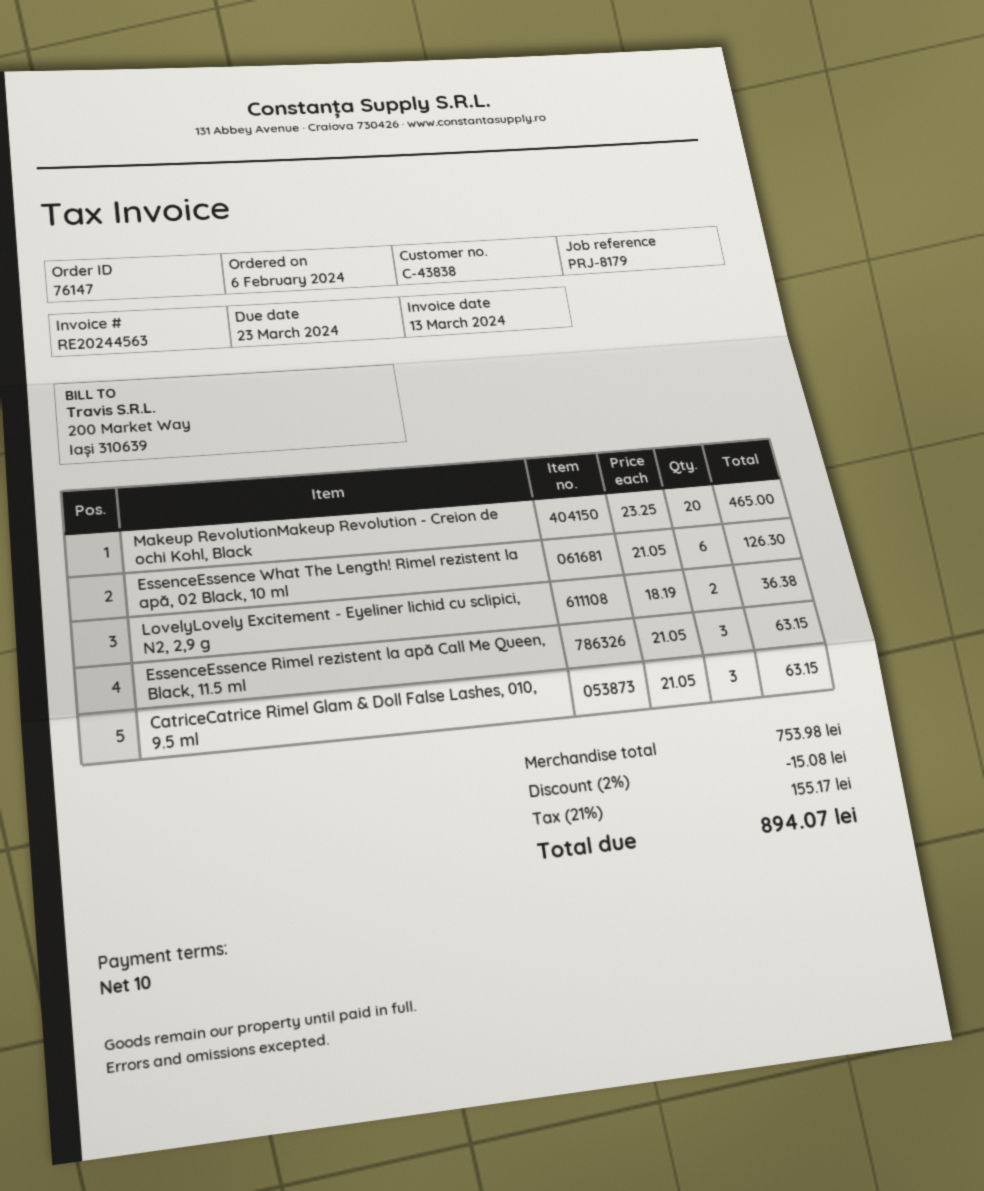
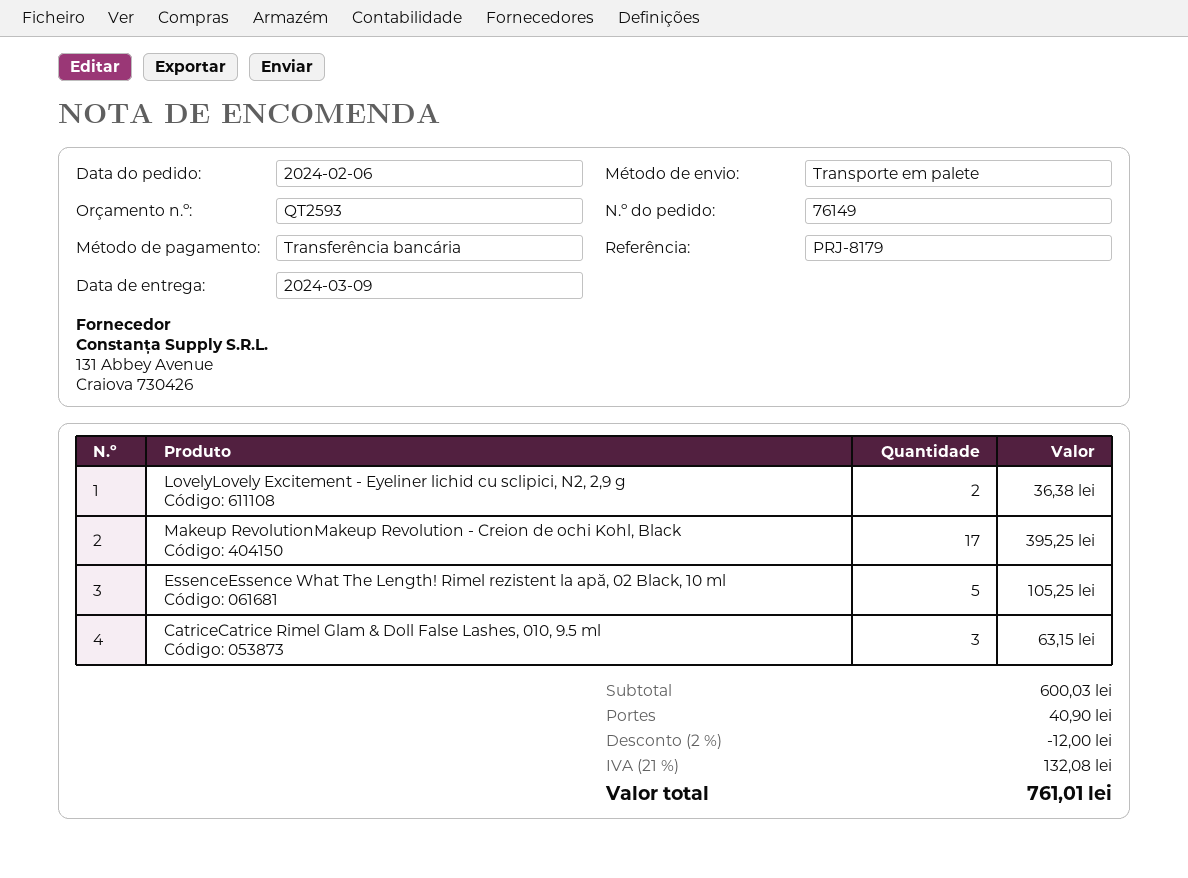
order number: 76147 -> 76149
Makeup RevolutionMakeup Revolution - Creion de ochi Kohl, Black: 20 for 465.00 -> 17 for 395.25
EssenceEssence What The Length! Rimel rezistent la apă, 02 Black, 10 ml: 6 for 126.30 -> 5 for 105.25
EssenceEssence Rimel rezistent la apă Call Me Queen, Black, 11.5 ml: 3 for 63.15 -> none
subtotal: 753.98 -> 600.03
discount: 2% = 15.08 -> 2% = 12.00
shipping: none -> 40.90
tax: 21% = 155.17 -> 21% = 132.08
total: 894.07 -> 761.01

